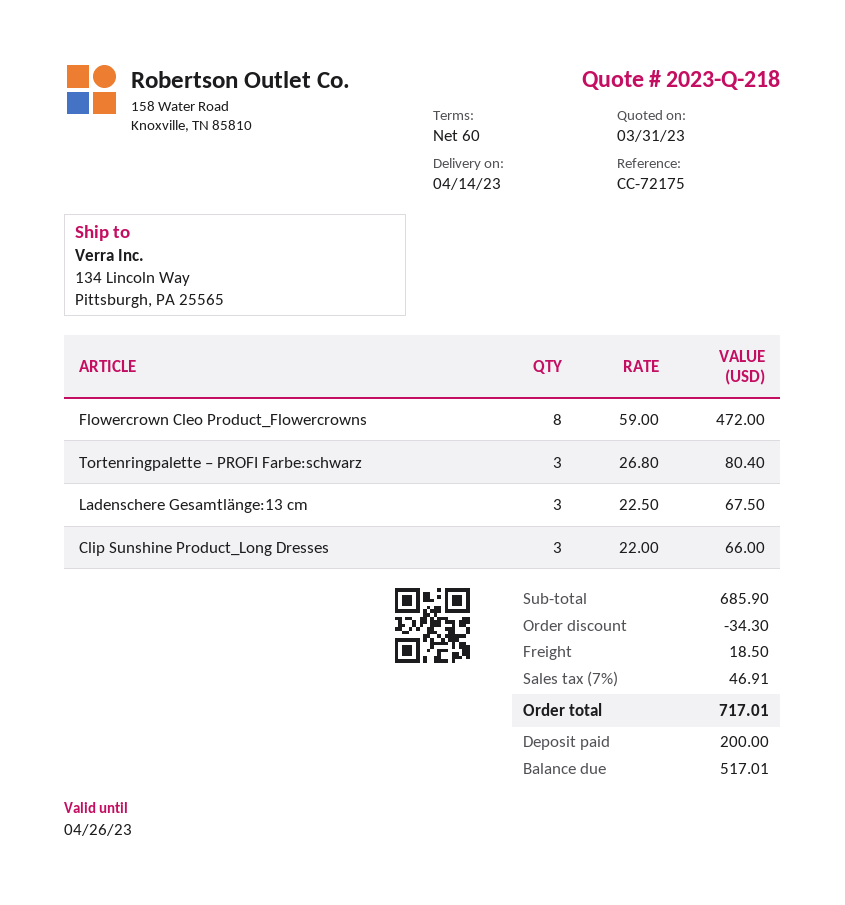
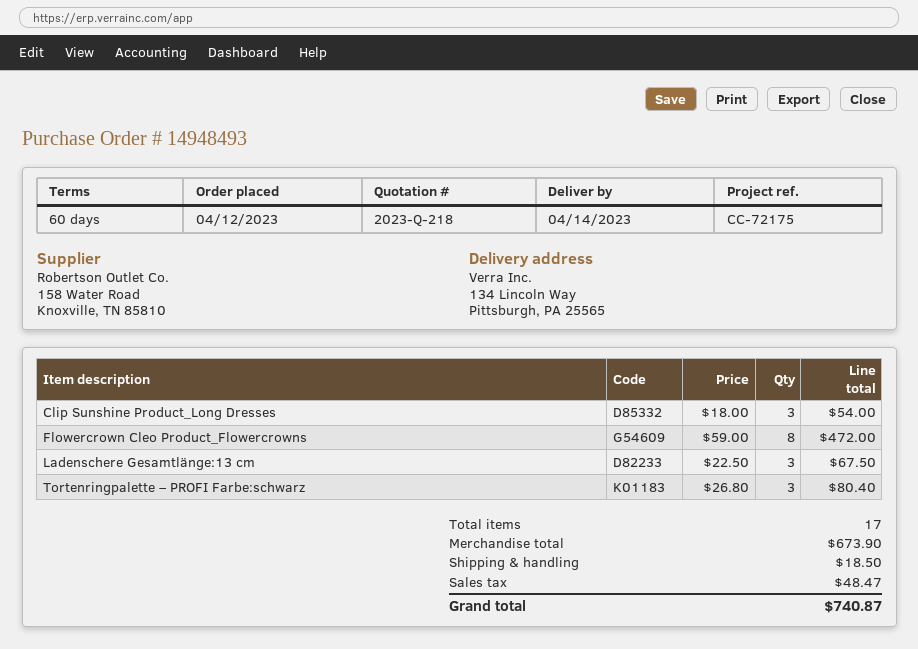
Clip Sunshine Product_Long Dresses: 3 x 22.00 = 66.00 -> 3 x 18.00 = 54.00
subtotal: 685.90 -> 673.90
discount: 34.30 -> none
tax: 46.91 -> 48.47
total: 717.01 -> 740.87

